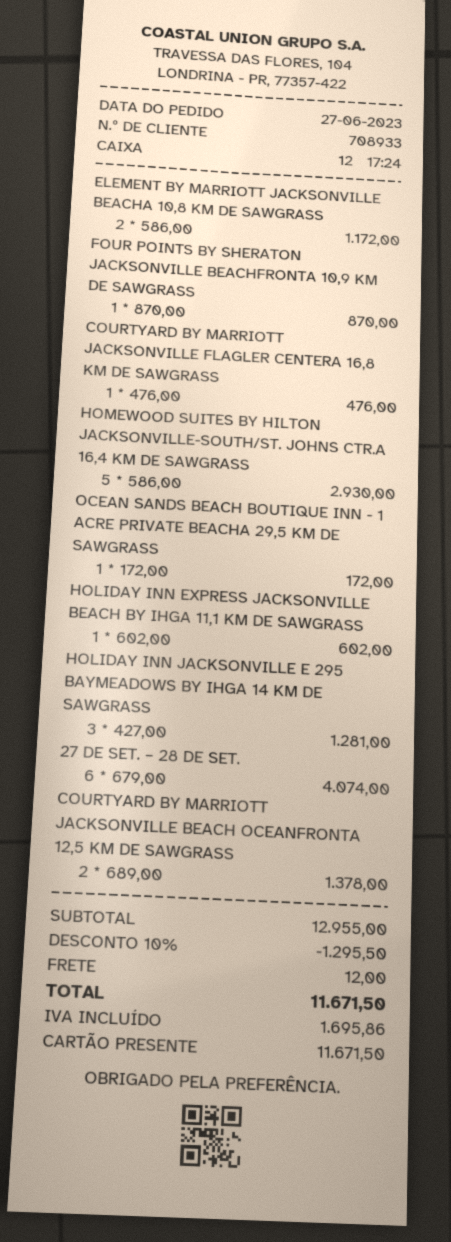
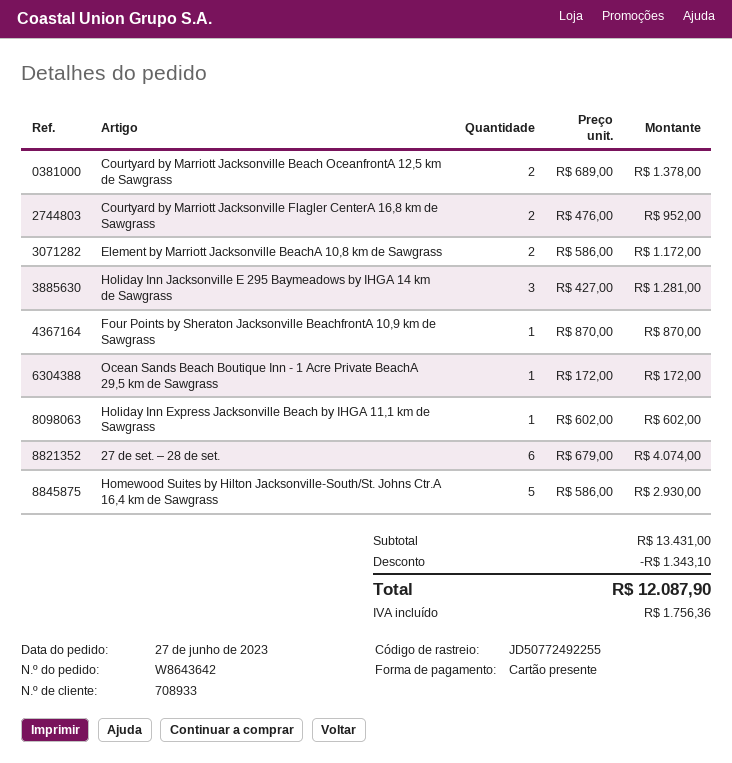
COURTYARD BY MARRIOTT JACKSONVILLE FLAGLER CENTERA 16,8 KM DE SAWGRASS: 1 x 476.00 = 476.00 -> 2 x 476.00 = 952.00
subtotal: 12955.00 -> 13431.00
discount: 1295.50 -> 1343.10
shipping: 12.00 -> none
tax: 1695.86 -> 1756.36
total: 11671.50 -> 12087.90

